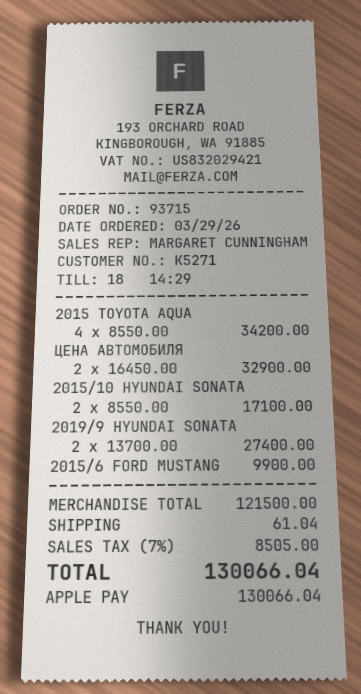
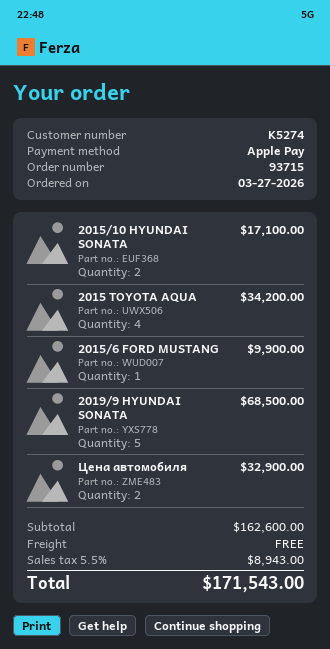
order date: 2026-03-29 -> 2026-03-27
customer number: K5271 -> K5274
2019/9 HYUNDAI SONATA: 2 for 27400.00 -> 5 for 68500.00
subtotal: 121500.00 -> 162600.00
shipping: 61.04 -> 0.00
tax: 7% = 8505.00 -> 5.5% = 8943.00
total: 130066.04 -> 171543.00

